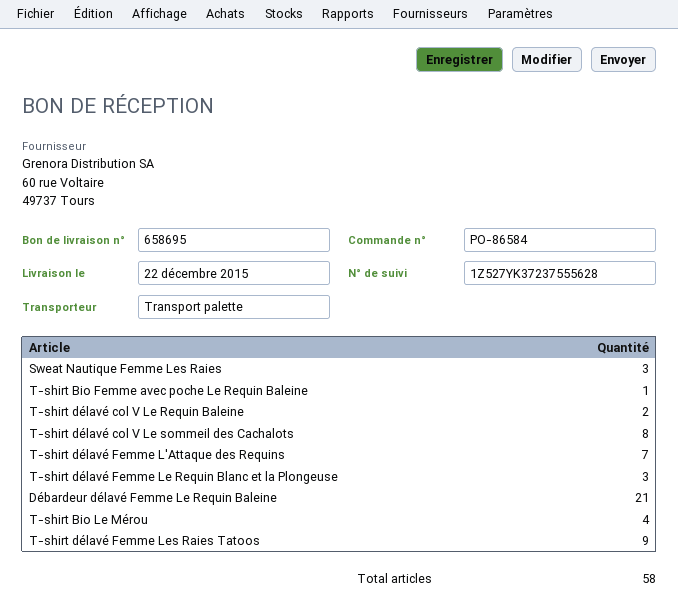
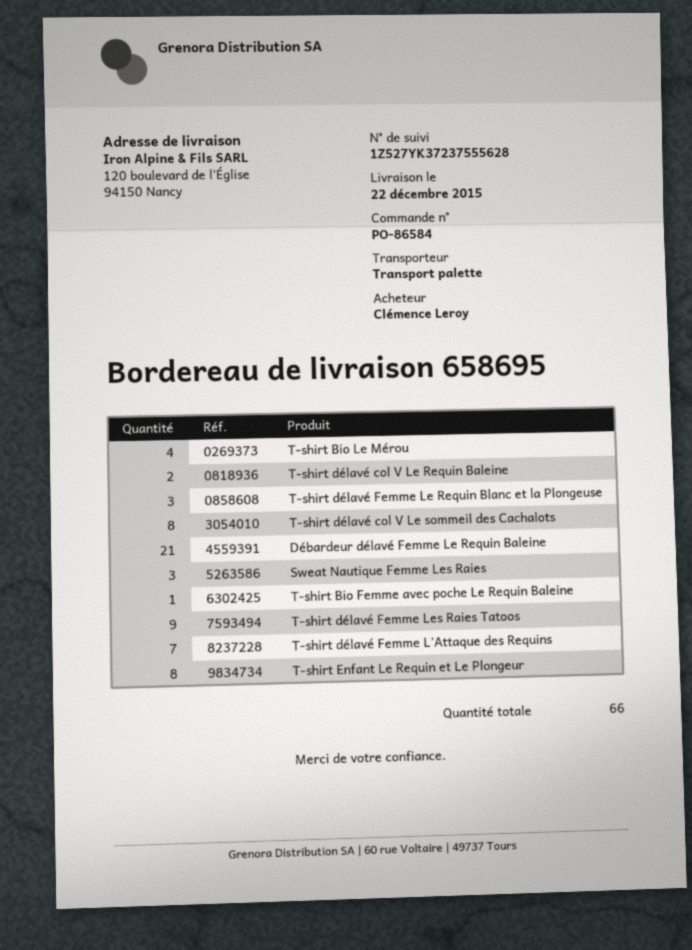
T-shirt Enfant Le Requin et Le Plongeur: none -> 8
total quantity: 58 -> 66

